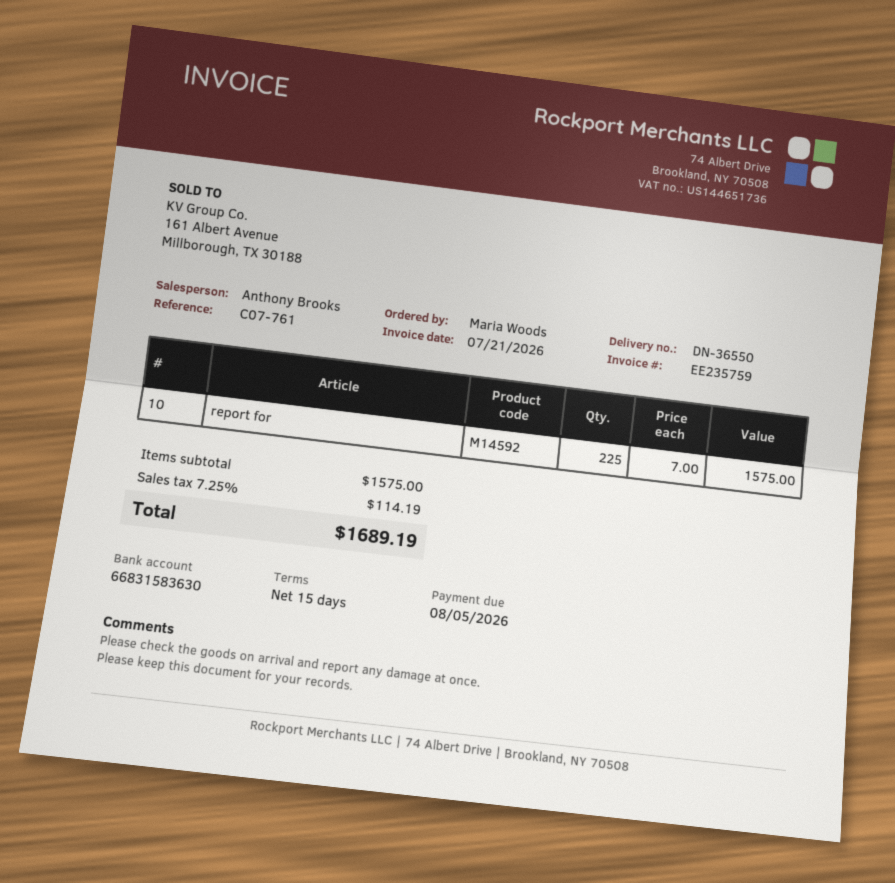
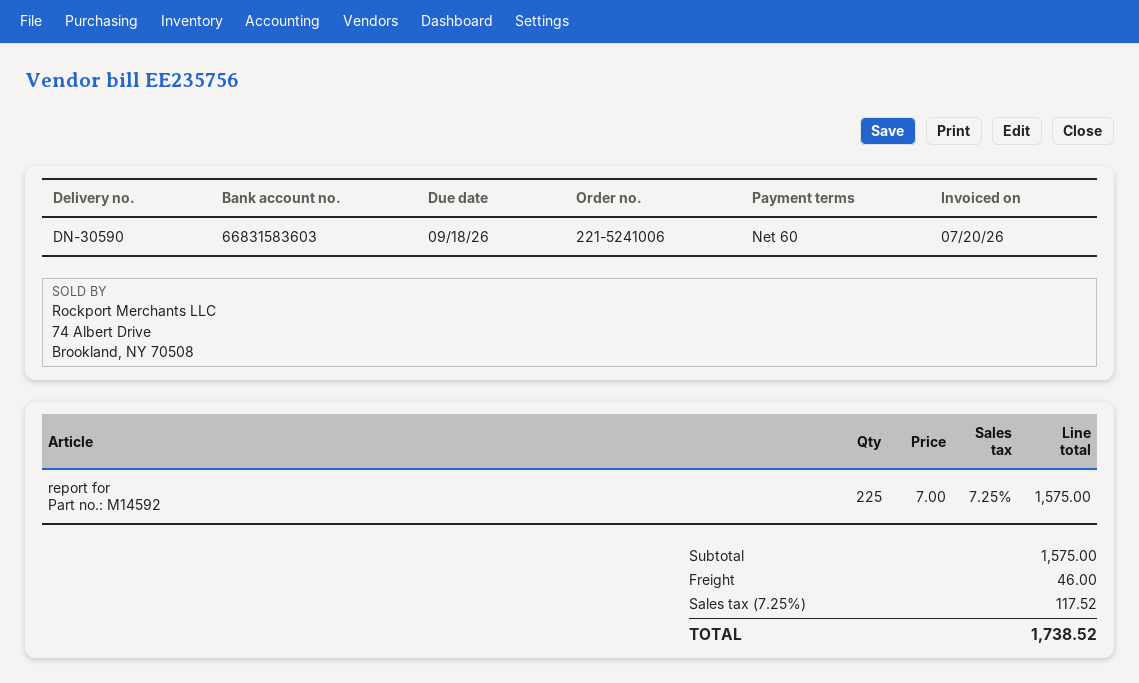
delivery note number: DN-36550 -> DN-30590
invoice number: EE235759 -> EE235756
invoice date: 2026-07-21 -> 2026-07-20
payment terms: 15 days -> 60 days
due date: 2026-08-05 -> 2026-09-18
bank account: 66831583630 -> 66831583603
shipping: none -> 46.00
tax: 7.25% = 114.19 -> 7.25% = 117.52
total: 1689.19 -> 1738.52

